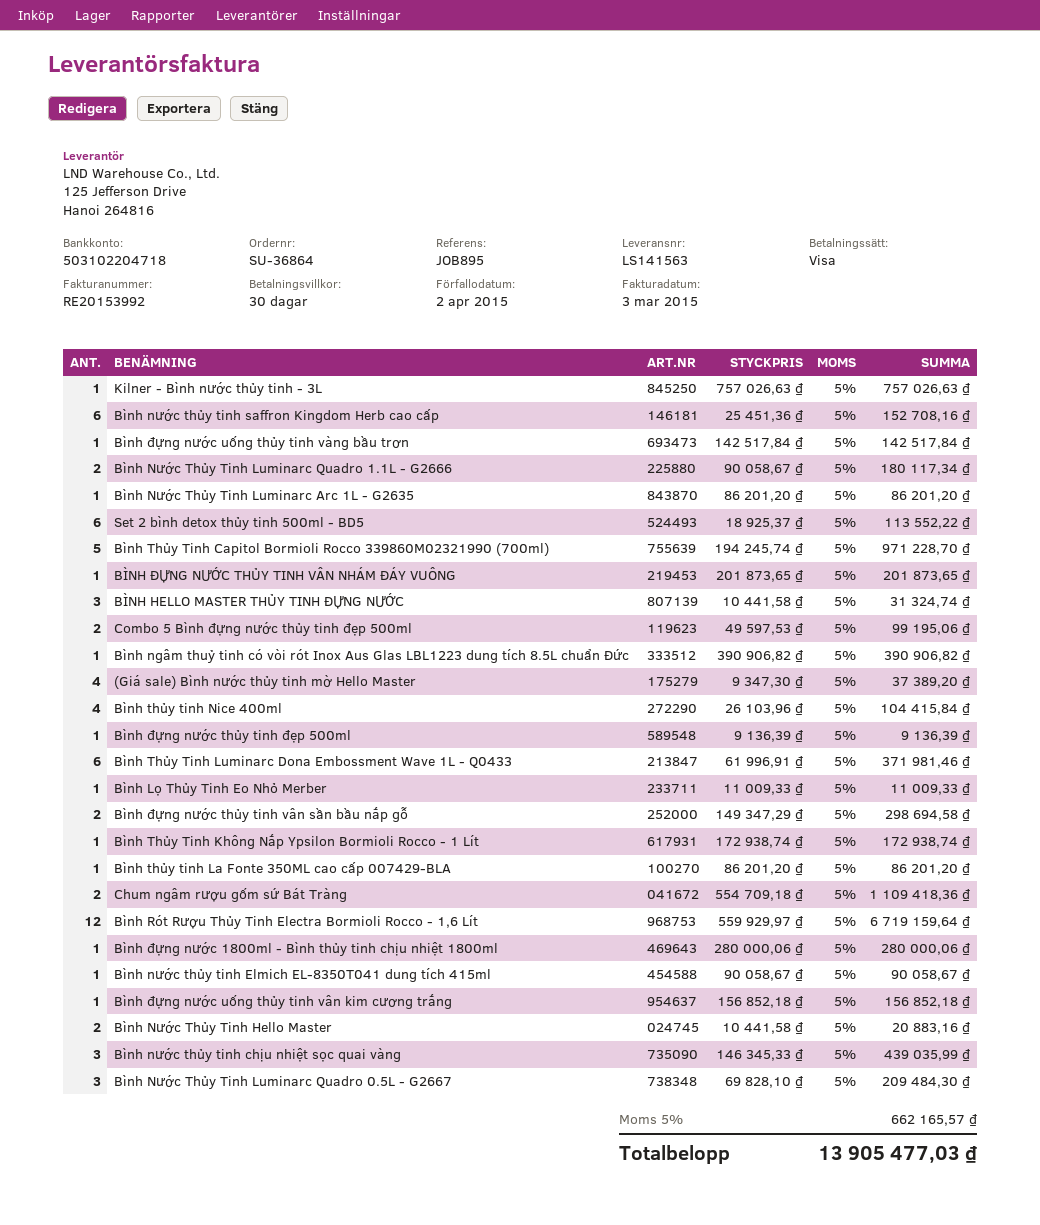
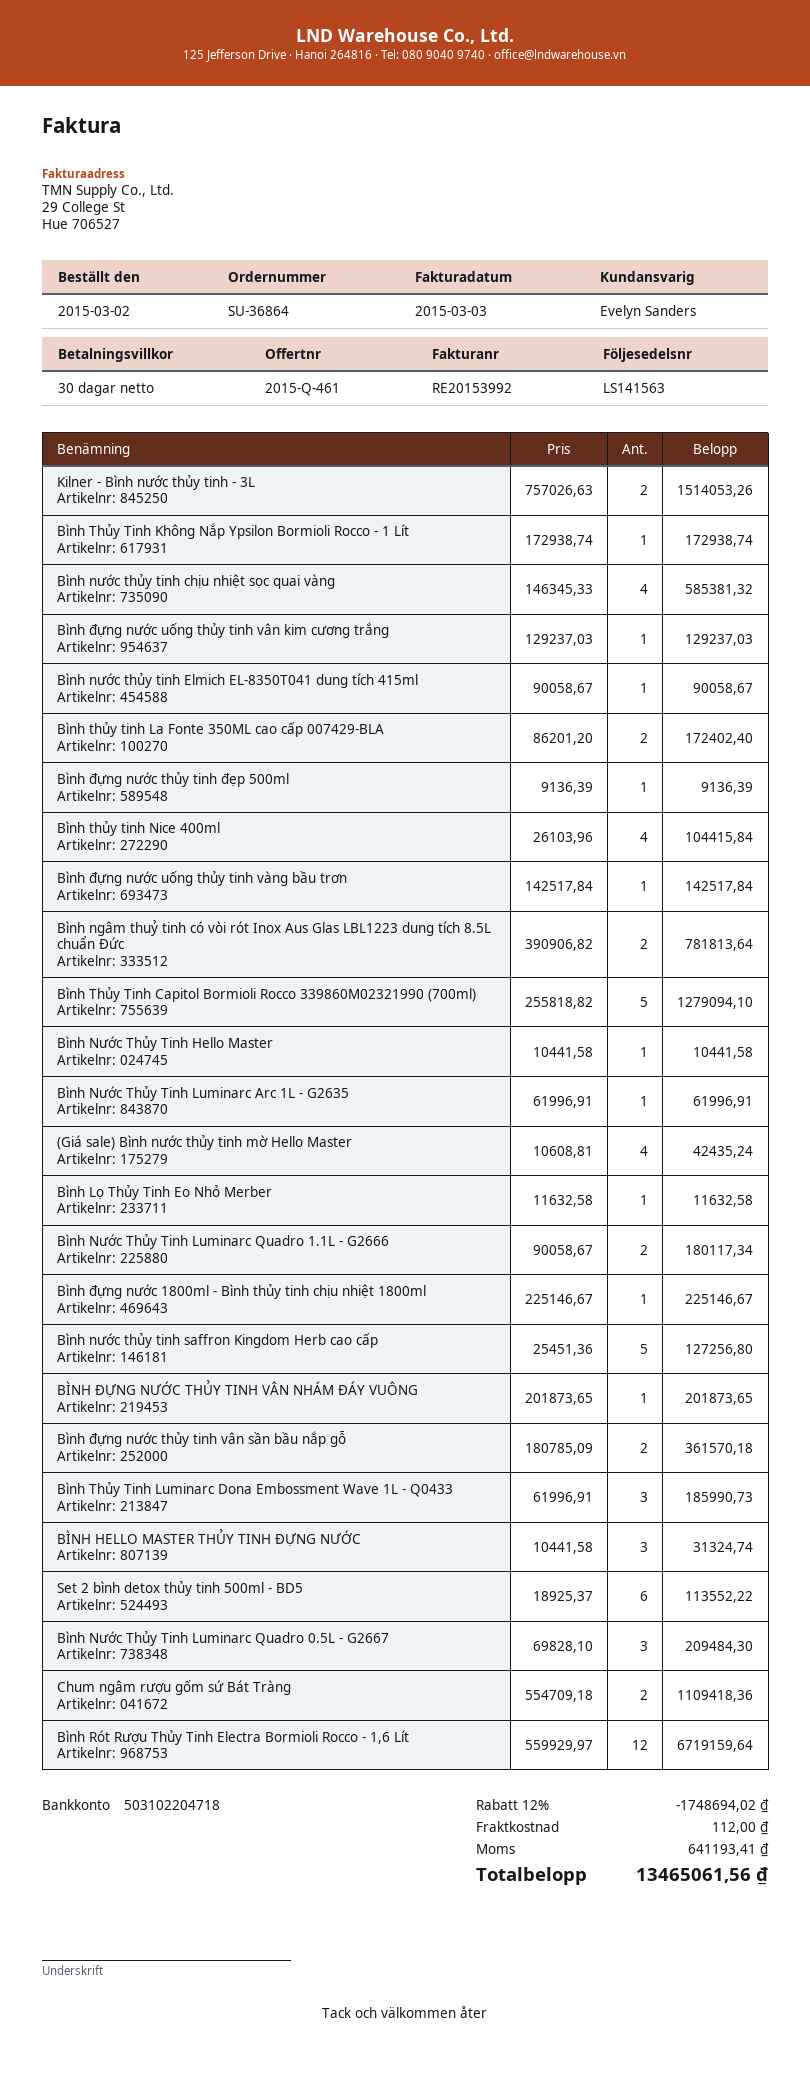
Kilner - Bình nước thủy tinh - 3L: 1 x 757026.63 = 757026.63 -> 2 x 757026.63 = 1514053.26
Bình nước thủy tinh saffron Kingdom Herb cao cấp: 6 x 25451.36 = 152708.16 -> 5 x 25451.36 = 127256.80
Bình Nước Thủy Tinh Luminarc Arc 1L - G2635: 1 x 86201.20 = 86201.20 -> 1 x 61996.91 = 61996.91
Bình Thủy Tinh Capitol Bormioli Rocco 339860M02321990 (700ml): 5 x 194245.74 = 971228.70 -> 5 x 255818.82 = 1279094.10
Combo 5 Bình đựng nước thủy tinh đẹp 500ml: 2 x 49597.53 = 99195.06 -> none
Bình ngâm thuỷ tinh có vòi rót Inox Aus Glas LBL1223 dung tích 8.5L chuẩn Đức: 1 x 390906.82 = 390906.82 -> 2 x 390906.82 = 781813.64
(Giá sale) Bình nước thủy tinh mờ Hello Master: 4 x 9347.30 = 37389.20 -> 4 x 10608.81 = 42435.24
Bình Thủy Tinh Luminarc Dona Embossment Wave 1L - Q0433: 6 x 61996.91 = 371981.46 -> 3 x 61996.91 = 185990.73
Bình Lọ Thủy Tinh Eo Nhỏ Merber: 1 x 11009.33 = 11009.33 -> 1 x 11632.58 = 11632.58
Bình đựng nước thủy tinh vân sần bầu nắp gỗ: 2 x 149347.29 = 298694.58 -> 2 x 180785.09 = 361570.18
Bình thủy tinh La Fonte 350ML cao cấp 007429-BLA: 1 x 86201.20 = 86201.20 -> 2 x 86201.20 = 172402.40
Bình đựng nước 1800ml - Bình thủy tinh chịu nhiệt 1800ml: 1 x 280000.06 = 280000.06 -> 1 x 225146.67 = 225146.67
Bình đựng nước uống thủy tinh vân kim cương trắng: 1 x 156852.18 = 156852.18 -> 1 x 129237.03 = 129237.03
Bình Nước Thủy Tinh Hello Master: 2 x 10441.58 = 20883.16 -> 1 x 10441.58 = 10441.58
Bình nước thủy tinh chịu nhiệt sọc quai vàng: 3 x 146345.33 = 439035.99 -> 4 x 146345.33 = 585381.32
discount: none -> 12% = 1748694.02
shipping: none -> 112.00
tax: 662165.57 -> 641193.41
total: 13905477.03 -> 13465061.56

